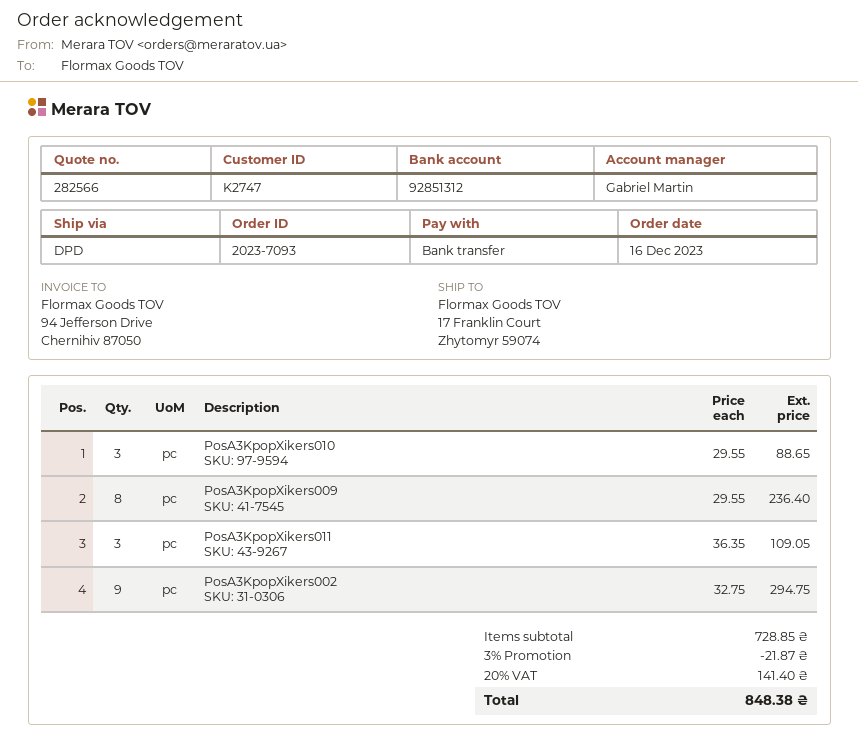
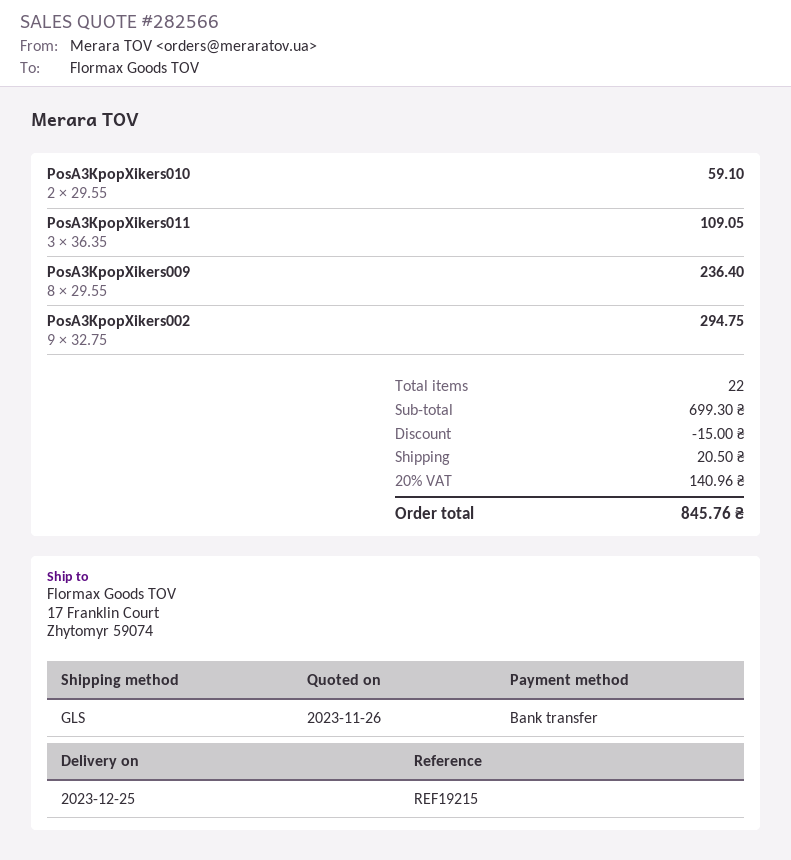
shipping method: DPD -> GLS
PosA3KpopXikers010: 3 x 29.55 = 88.65 -> 2 x 29.55 = 59.10
subtotal: 728.85 -> 699.30
discount: 21.87 -> 15.00
shipping: none -> 20.50
tax: 20% = 141.40 -> 20% = 140.96
total: 848.38 -> 845.76

